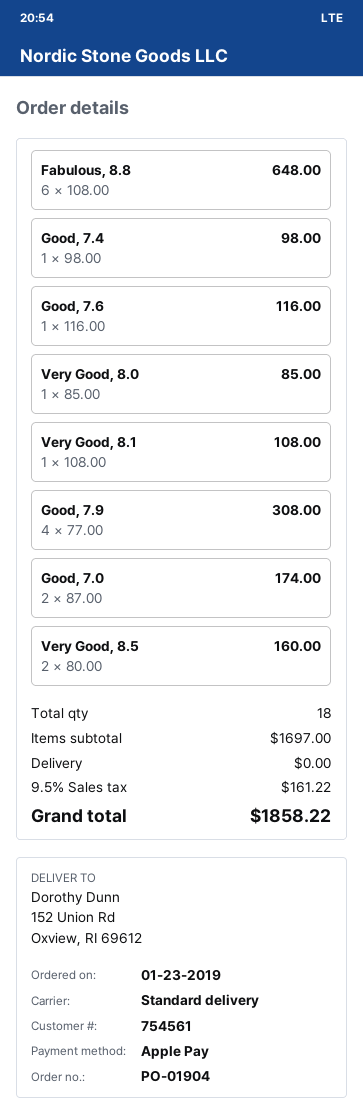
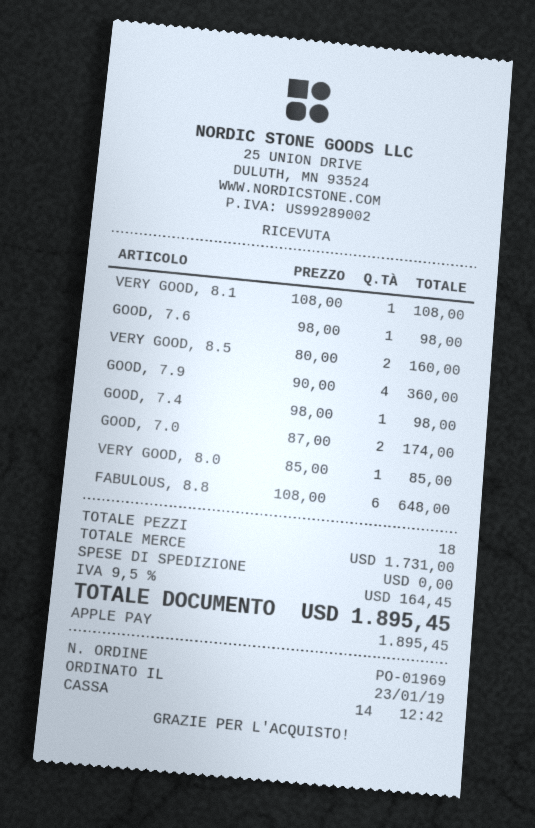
order number: PO-01904 -> PO-01969
Good, 7.6: 1 x 116.00 = 116.00 -> 1 x 98.00 = 98.00
Good, 7.9: 4 x 77.00 = 308.00 -> 4 x 90.00 = 360.00
subtotal: 1697.00 -> 1731.00
tax: 9.5% = 161.22 -> 9.5% = 164.45
total: 1858.22 -> 1895.45

